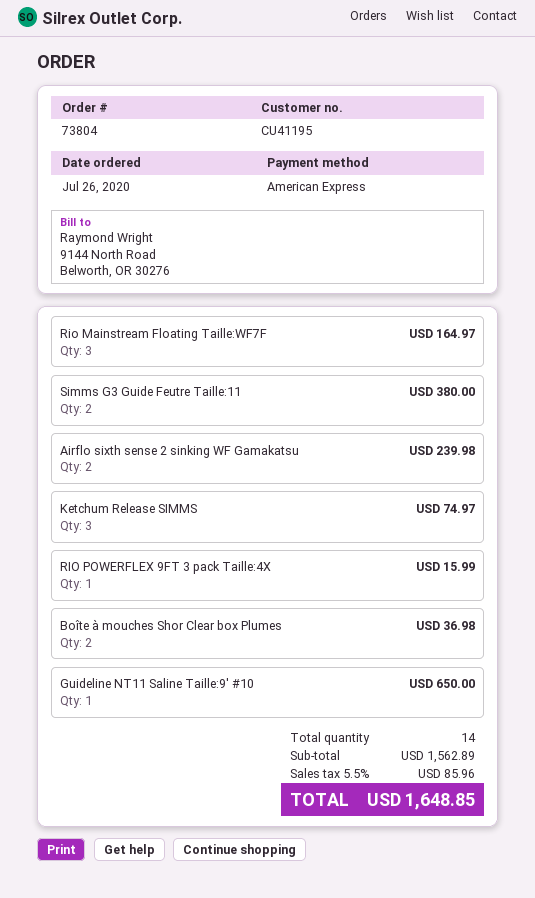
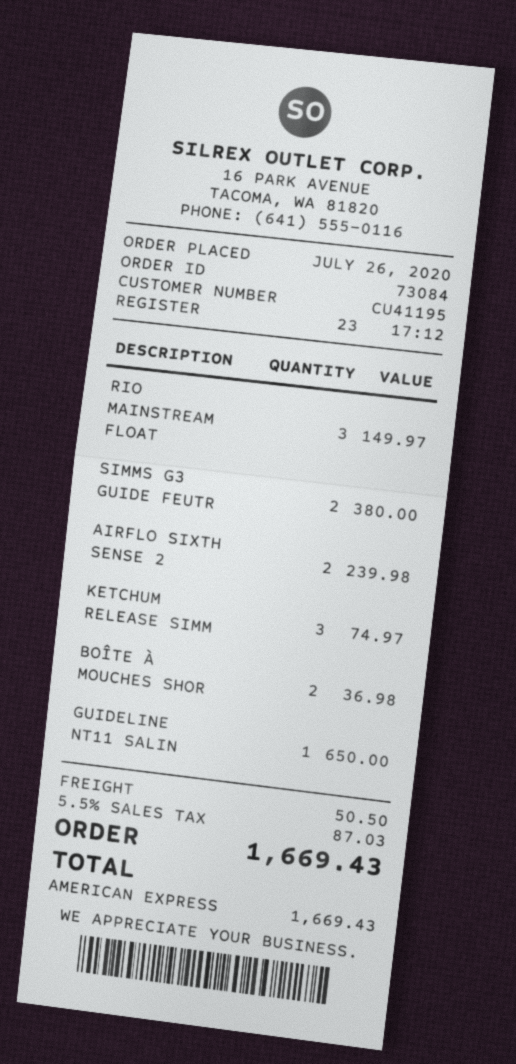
order number: 73804 -> 73084
Rio Mainstream Floating Taille:WF7F: 3 for 164.97 -> 3 for 149.97
RIO POWERFLEX 9FT 3 pack Taille:4X: 1 for 15.99 -> none
shipping: none -> 50.50
tax: 5.5% = 85.96 -> 5.5% = 87.03
total: 1648.85 -> 1669.43

